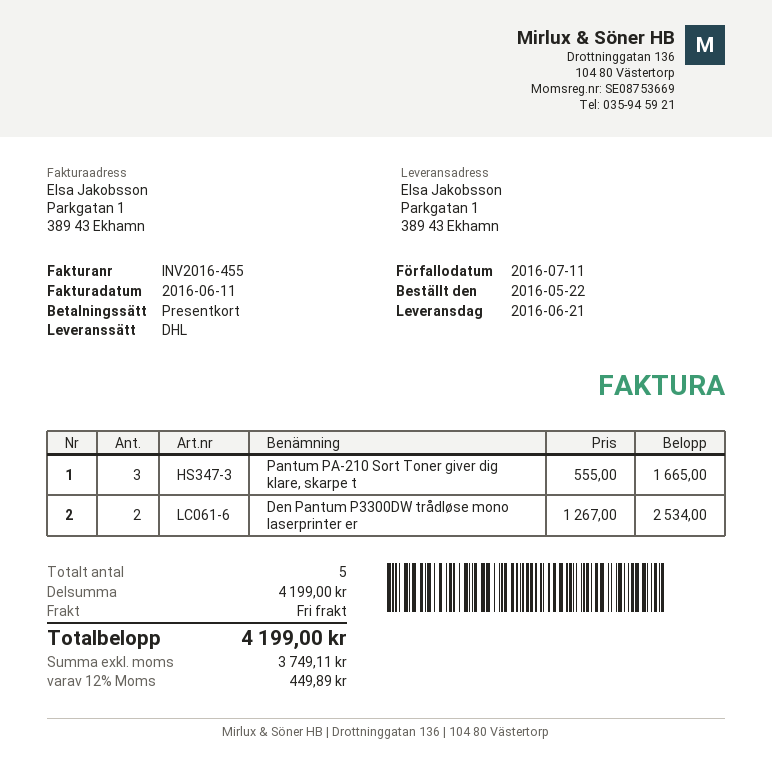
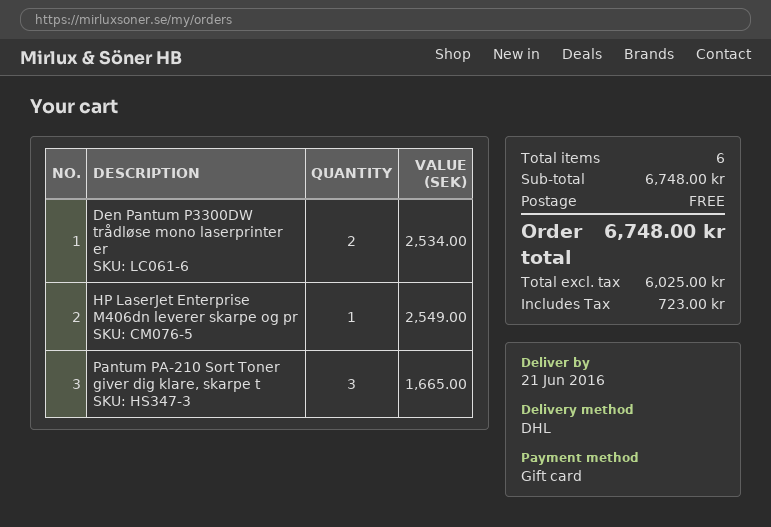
HP LaserJet Enterprise M406dn leverer skarpe og pr: none -> 1 for 2549.00
total quantity: 5 -> 6
subtotal: 4199.00 -> 6748.00
net: 3749.11 -> 6025.00
tax: 449.89 -> 723.00
total: 4199.00 -> 6748.00

